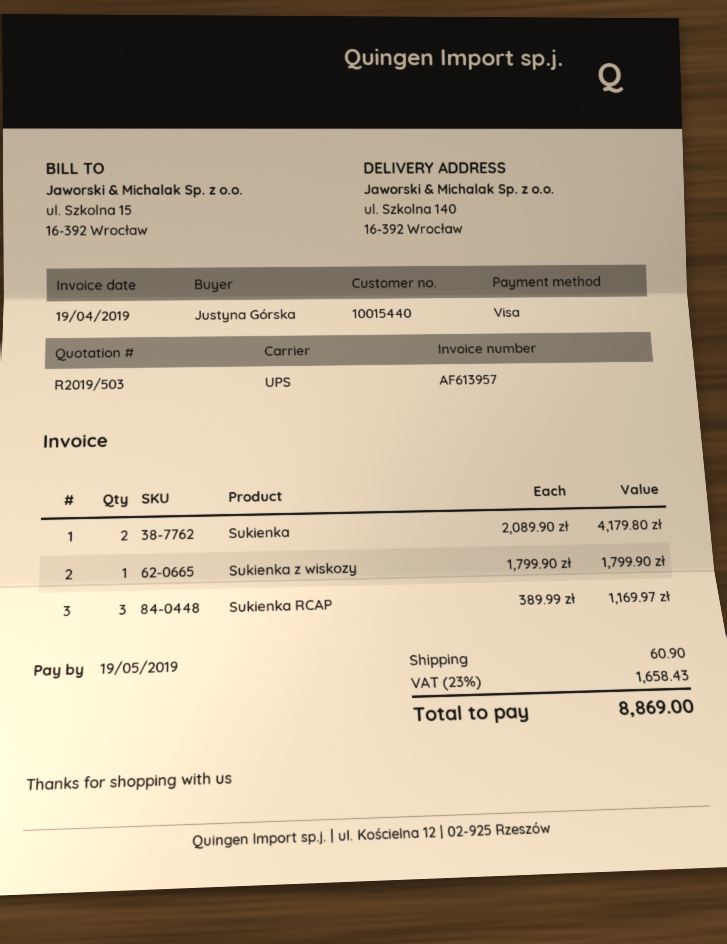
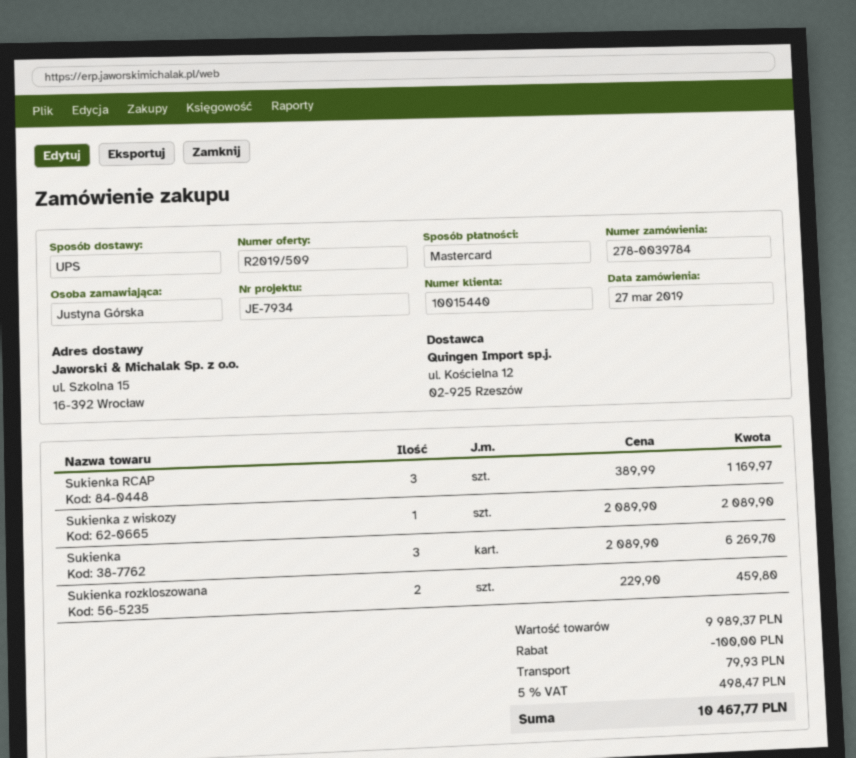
quote number: R2019/503 -> R2019/509
payment method: Visa -> Mastercard
ship to: ul. Szkolna 140, 16-392 Wrocław -> ul. Szkolna 15, 16-392 Wrocław
Sukienka: 2 x 2089.90 = 4179.80 -> 3 x 2089.90 = 6269.70
Sukienka z wiskozy: 1 x 1799.90 = 1799.90 -> 1 x 2089.90 = 2089.90
Sukienka rozkloszowana: none -> 2 x 229.90 = 459.80
discount: none -> 100.00
shipping: 60.90 -> 79.93
tax: 23% = 1658.43 -> 5% = 498.47
total: 8869.00 -> 10467.77

